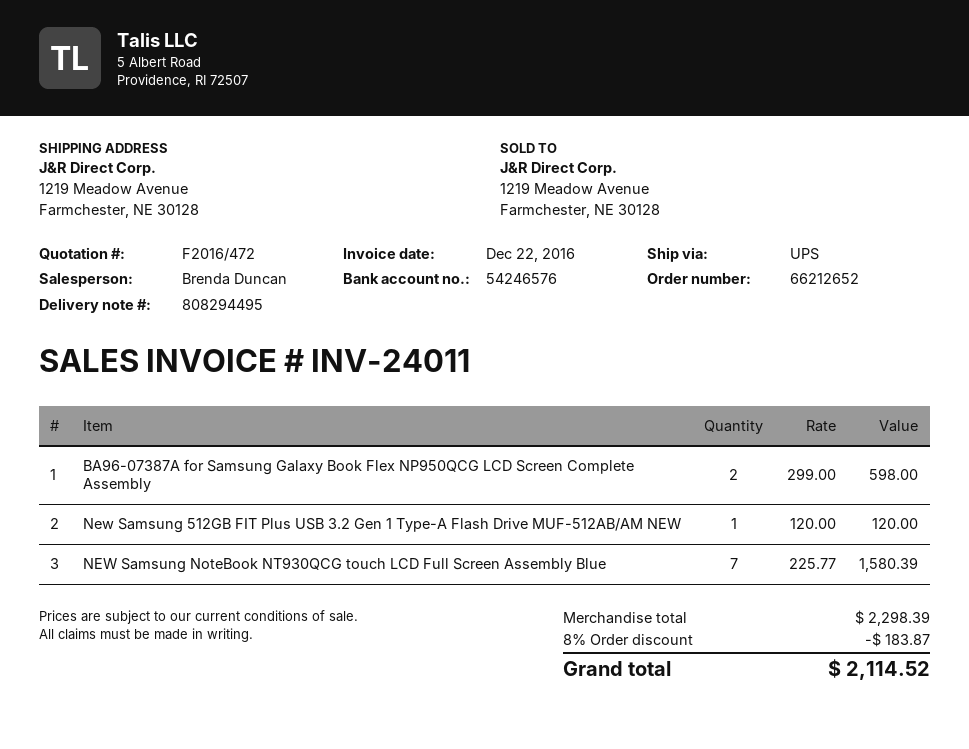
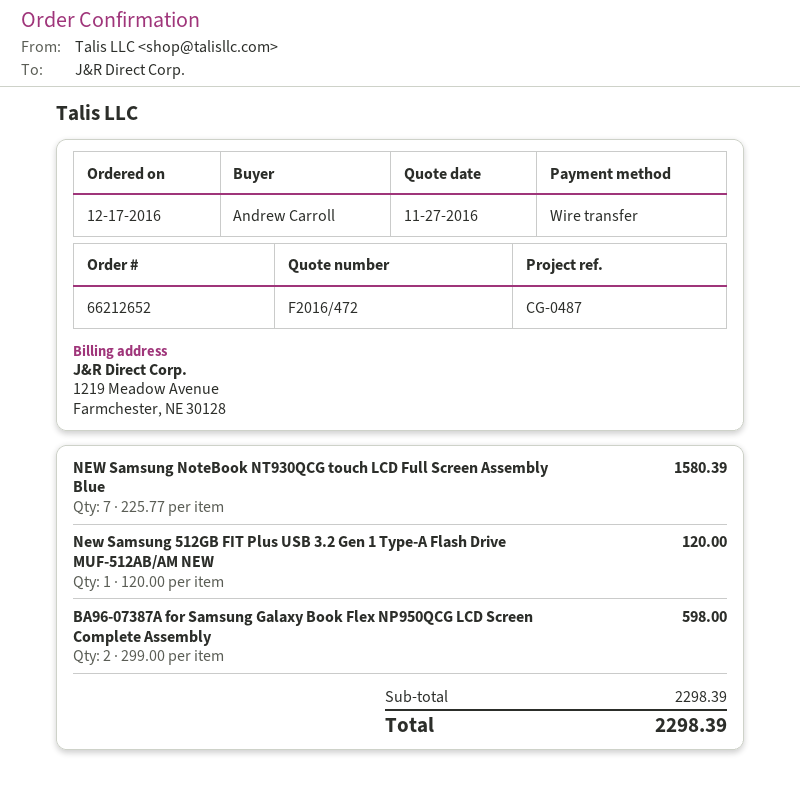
discount: 8% = 183.87 -> none
total: 2114.52 -> 2298.39

